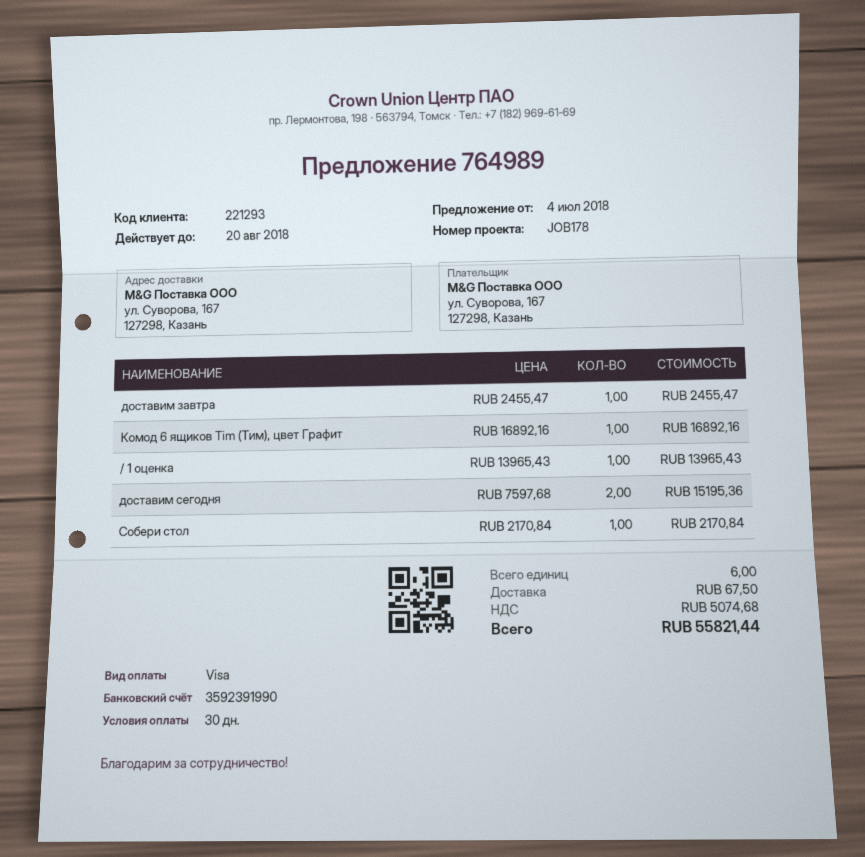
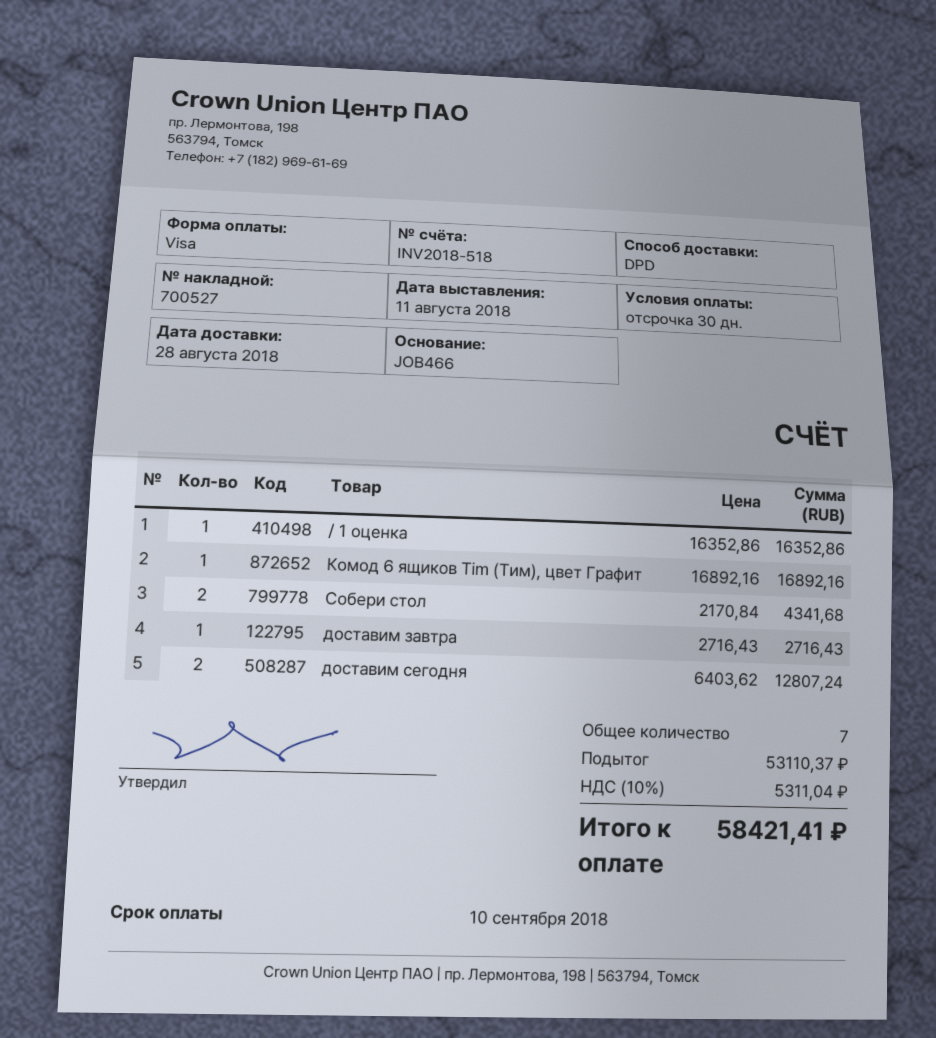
reference: JOB178 -> JOB466
доставим завтра: 1 x 2455.47 = 2455.47 -> 1 x 2716.43 = 2716.43
/ 1 оценка: 1 x 13965.43 = 13965.43 -> 1 x 16352.86 = 16352.86
доставим сегодня: 2 x 7597.68 = 15195.36 -> 2 x 6403.62 = 12807.24
Собери стол: 1 x 2170.84 = 2170.84 -> 2 x 2170.84 = 4341.68
total quantity: 6 -> 7
shipping: 67.50 -> none
tax: 5074.68 -> 5311.04
total: 55821.44 -> 58421.41

